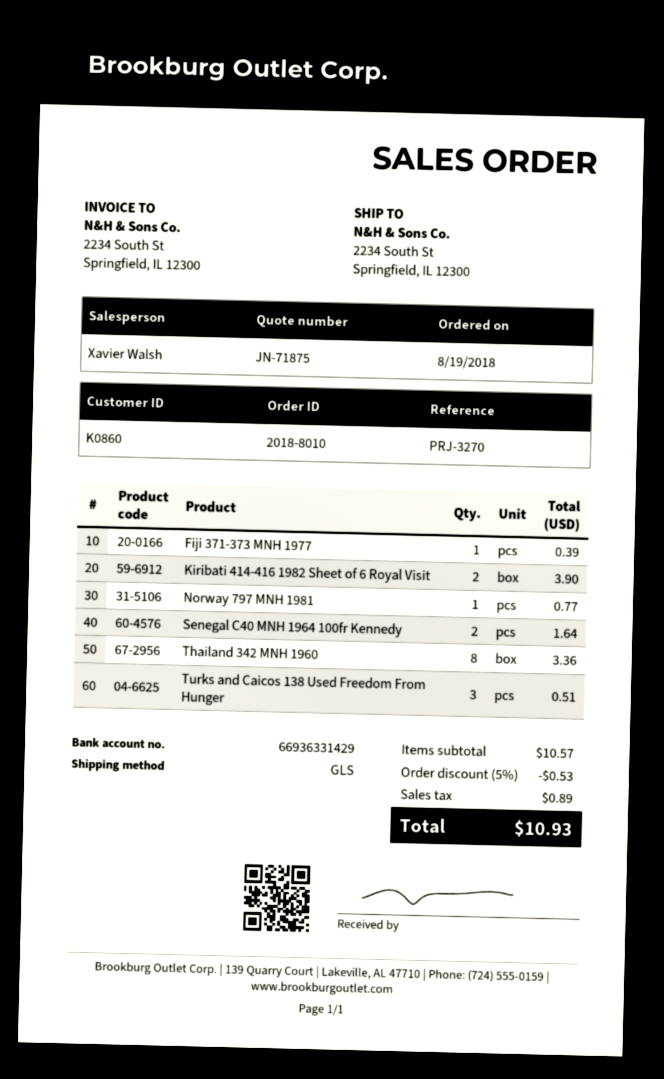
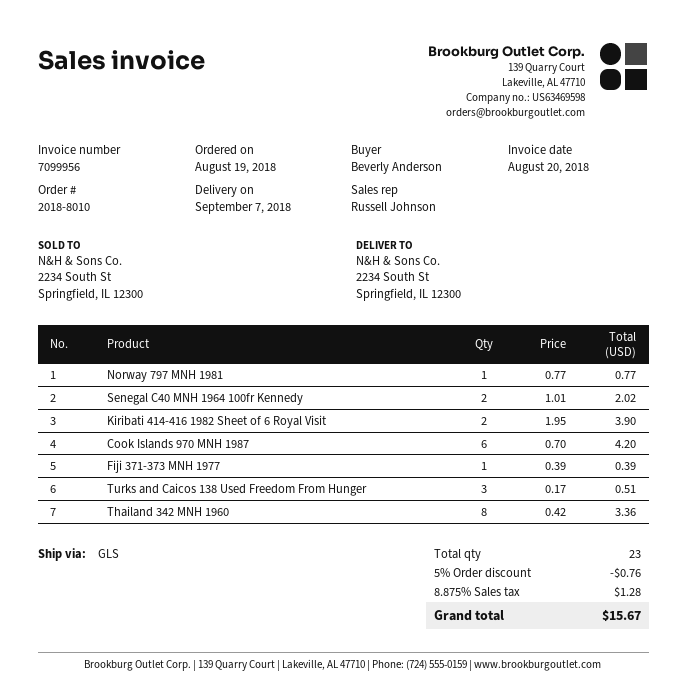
sales rep: Xavier Walsh -> Russell Johnson
Senegal C40 MNH 1964 100fr Kennedy: 2 for 1.64 -> 2 for 2.02
Cook Islands 970 MNH 1987: none -> 6 for 4.20
discount: 5% = 0.53 -> 5% = 0.76
tax: 0.89 -> 1.28
total: 10.93 -> 15.67

